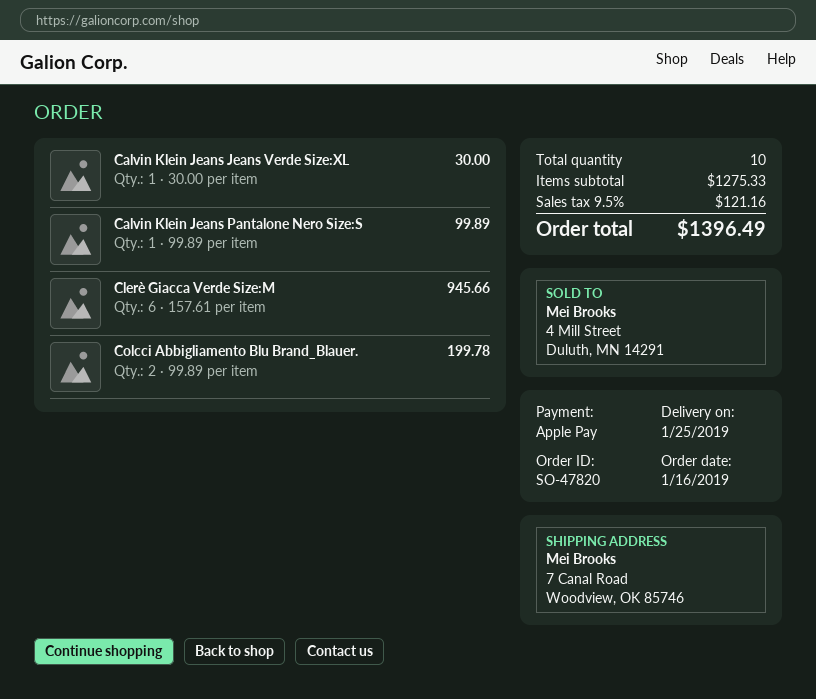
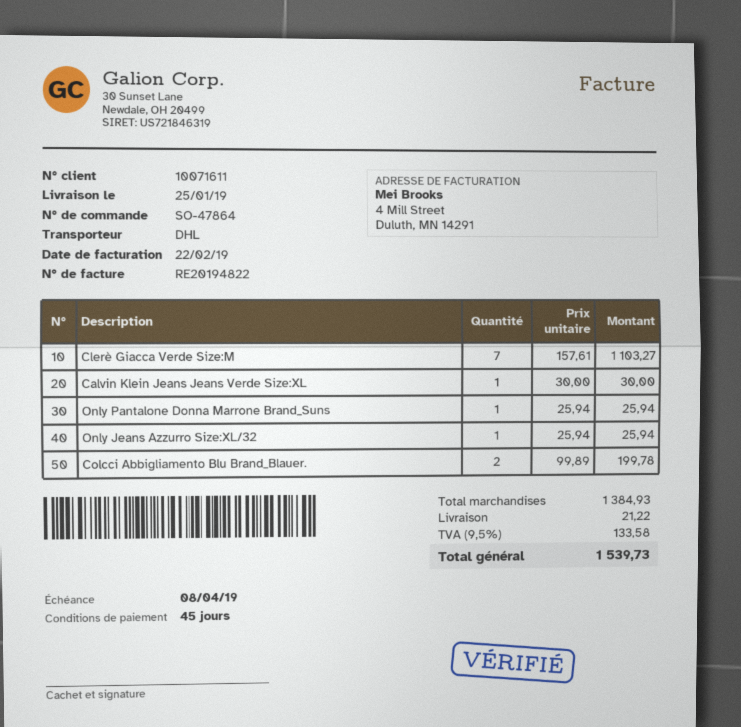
order number: SO-47820 -> SO-47864
Calvin Klein Jeans Pantalone Nero Size:S: 1 x 99.89 = 99.89 -> none
Clerè Giacca Verde Size:M: 6 x 157.61 = 945.66 -> 7 x 157.61 = 1103.27
Only Pantalone Donna Marrone Brand_Suns: none -> 1 x 25.94 = 25.94
Only Jeans Azzurro Size:XL/32: none -> 1 x 25.94 = 25.94
subtotal: 1275.33 -> 1384.93
shipping: none -> 21.22
tax: 9.5% = 121.16 -> 9.5% = 133.58
total: 1396.49 -> 1539.73

